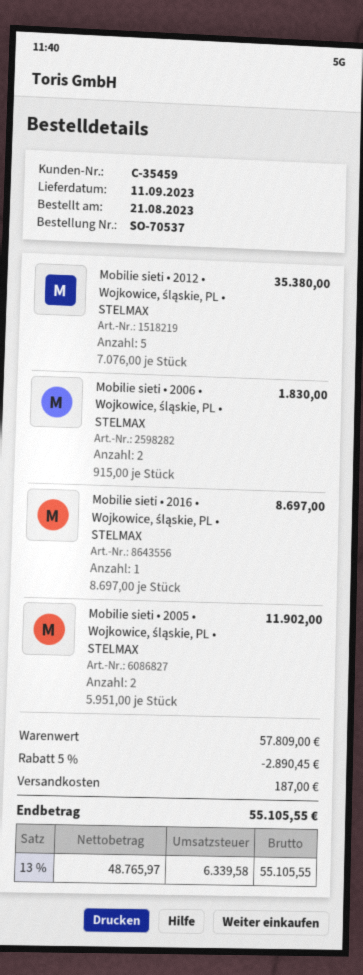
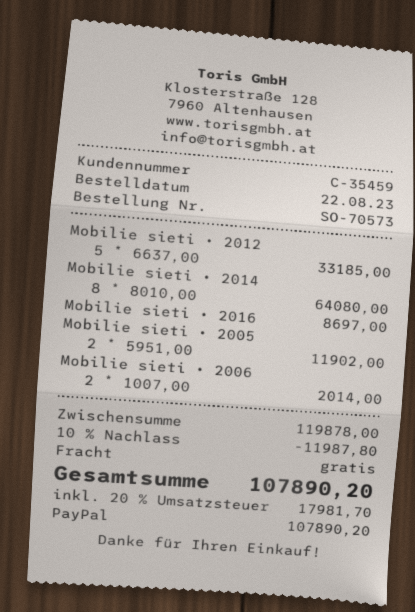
order number: SO-70537 -> SO-70573
order date: 2023-08-21 -> 2023-08-22
Mobilie sieti • 2012 • Wojkowice, śląskie, PL • STELMAX: 5 x 7076.00 = 35380.00 -> 5 x 6637.00 = 33185.00
Mobilie sieti • 2006 • Wojkowice, śląskie, PL • STELMAX: 2 x 915.00 = 1830.00 -> 2 x 1007.00 = 2014.00
Mobilie sieti • 2014: none -> 8 x 8010.00 = 64080.00
subtotal: 57809.00 -> 119878.00
discount: 5% = 2890.45 -> 10% = 11987.80
shipping: 187.00 -> 0.00
tax: 13% = 6339.58 -> 20% = 17981.70
total: 55105.55 -> 107890.20

